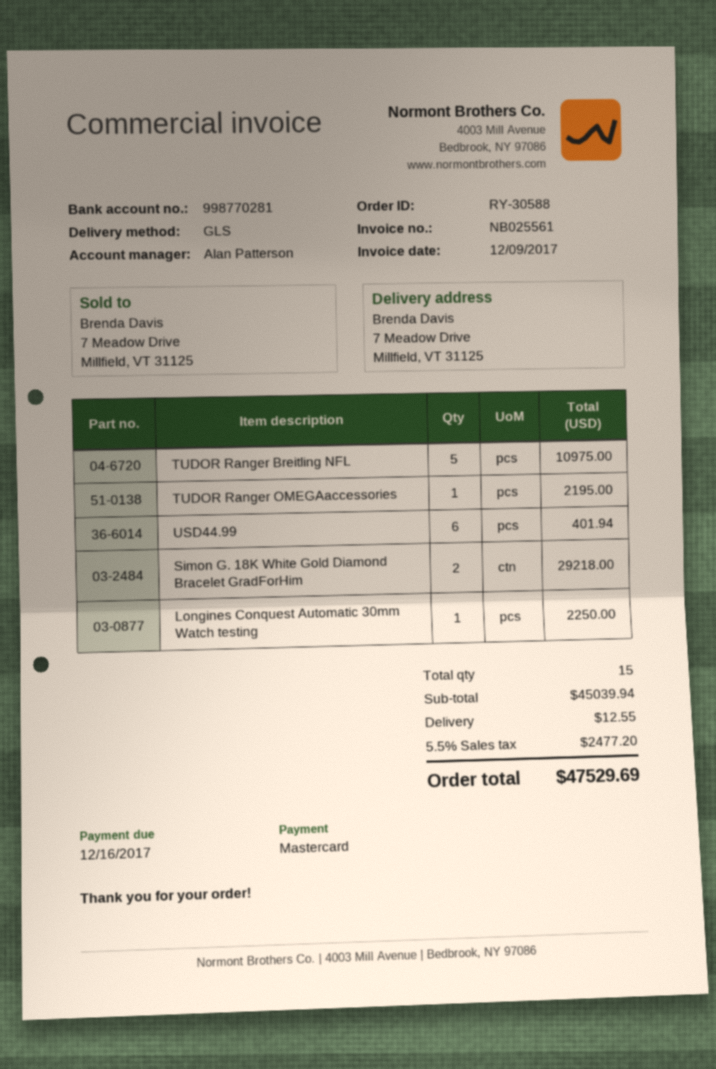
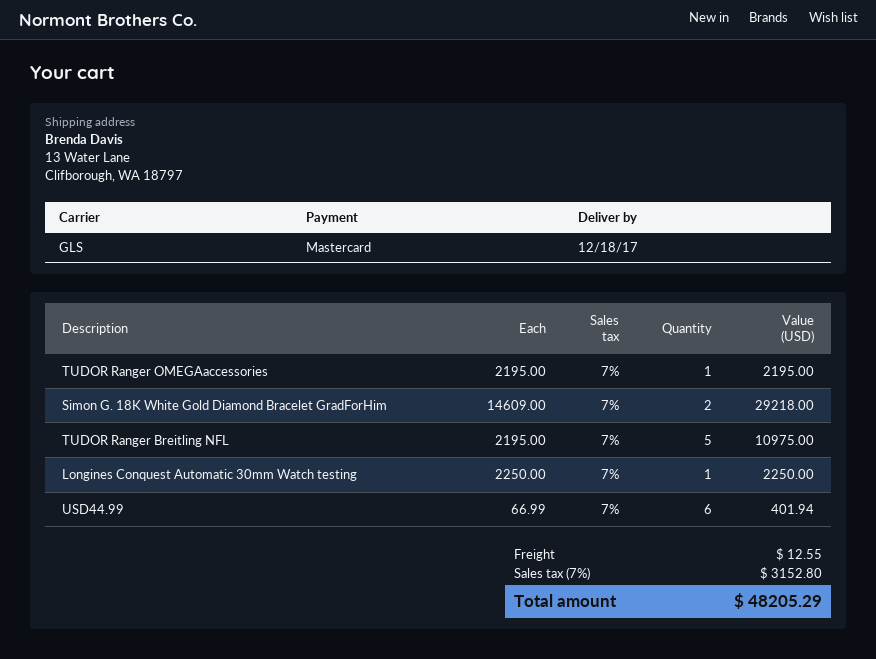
ship to: 7 Meadow Drive, Millfield, VT 31125 -> 13 Water Lane, Clifborough, WA 18797
tax: 5.5% = 2477.20 -> 7% = 3152.80
total: 47529.69 -> 48205.29

